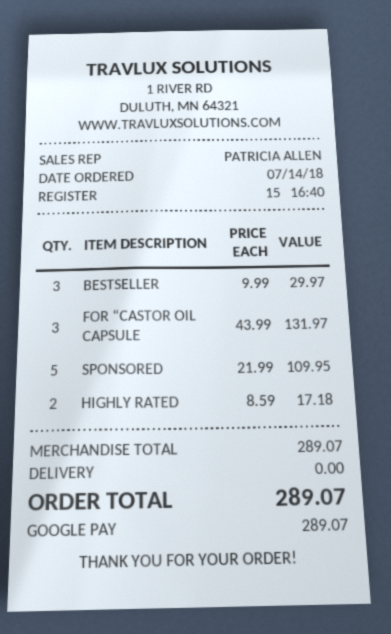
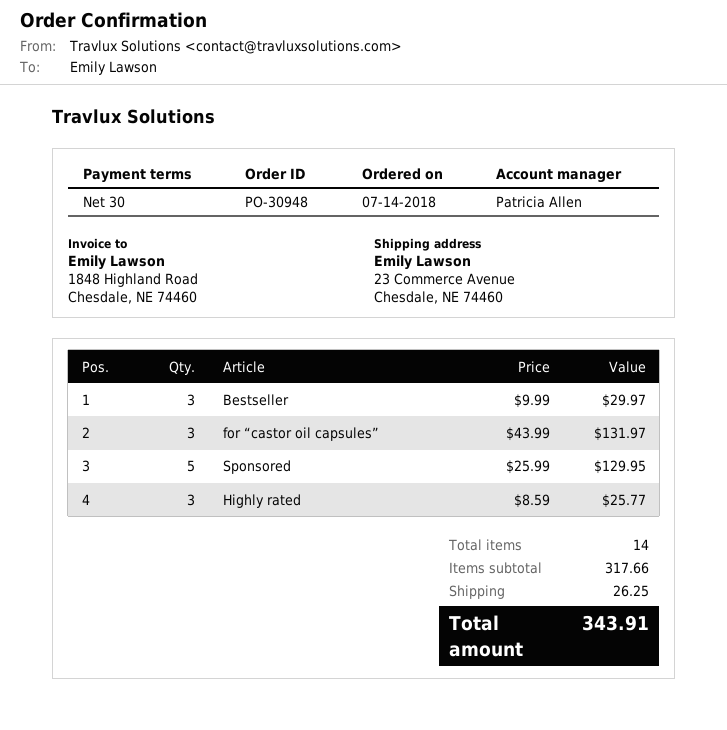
SPONSORED: 5 x 21.99 = 109.95 -> 5 x 25.99 = 129.95
HIGHLY RATED: 2 x 8.59 = 17.18 -> 3 x 8.59 = 25.77
subtotal: 289.07 -> 317.66
shipping: 0.00 -> 26.25
total: 289.07 -> 343.91

